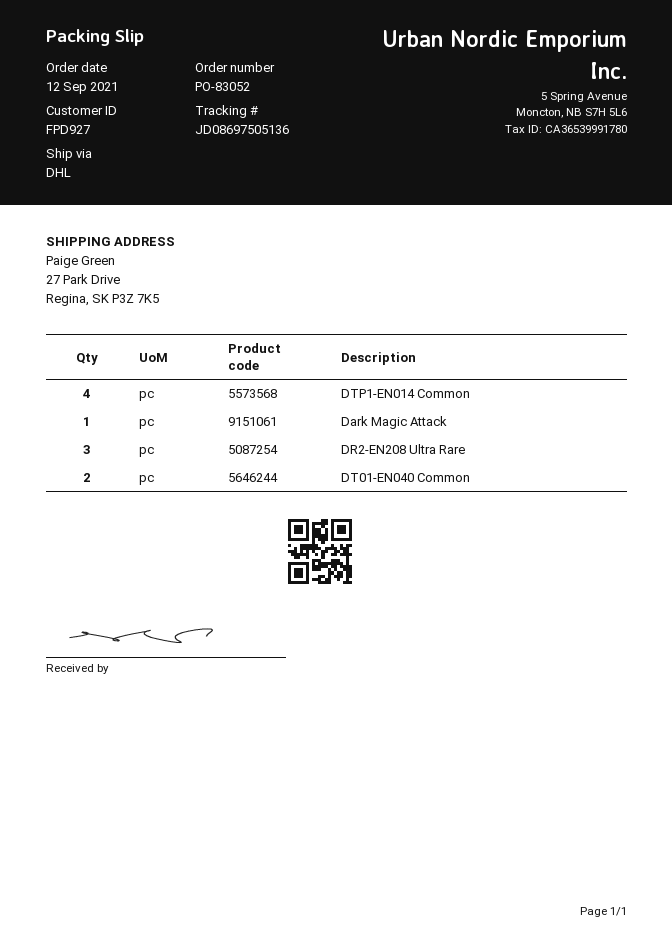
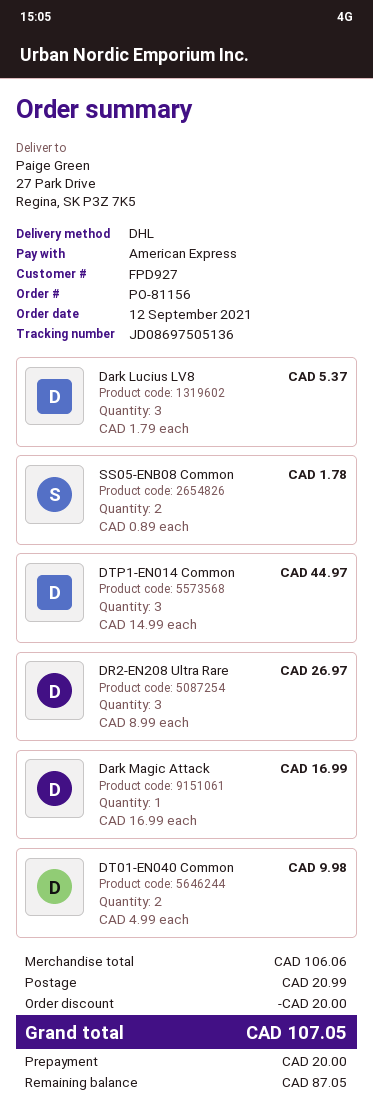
order number: PO-83052 -> PO-81156
DTP1-EN014 Common: 4 -> 3
Dark Lucius LV8: none -> 3
SS05-ENB08 Common: none -> 2

